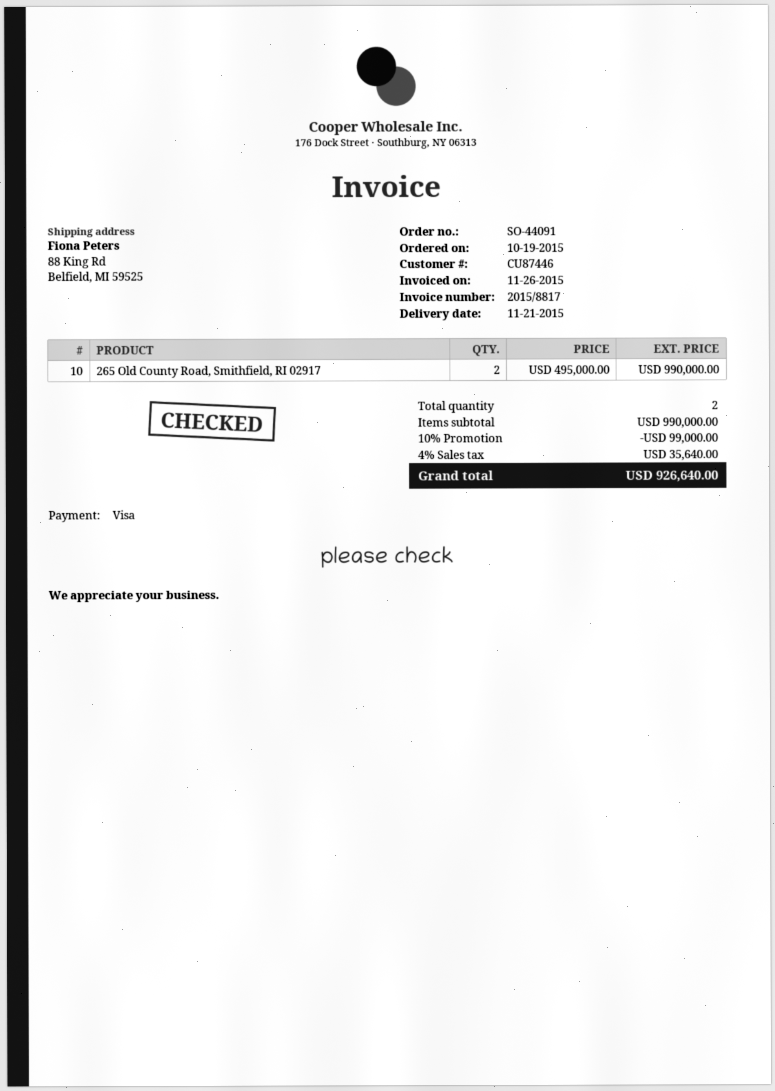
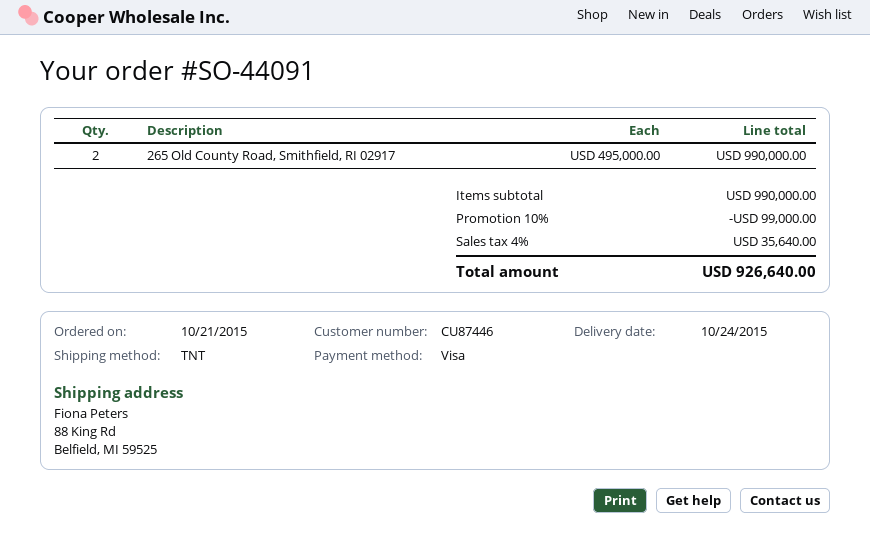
order date: 2015-10-19 -> 2015-10-21
delivery date: 2015-11-21 -> 2015-10-24

